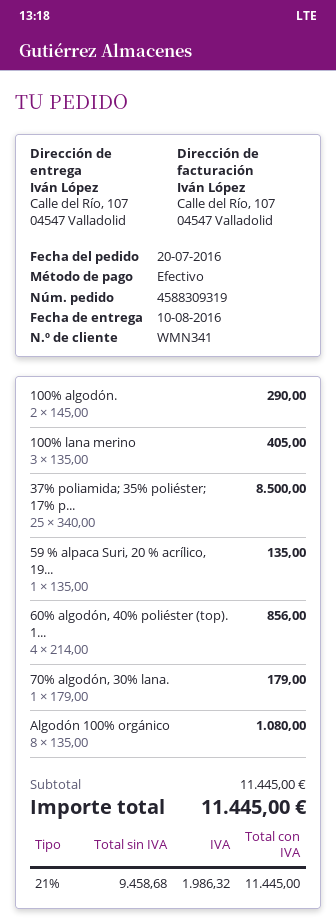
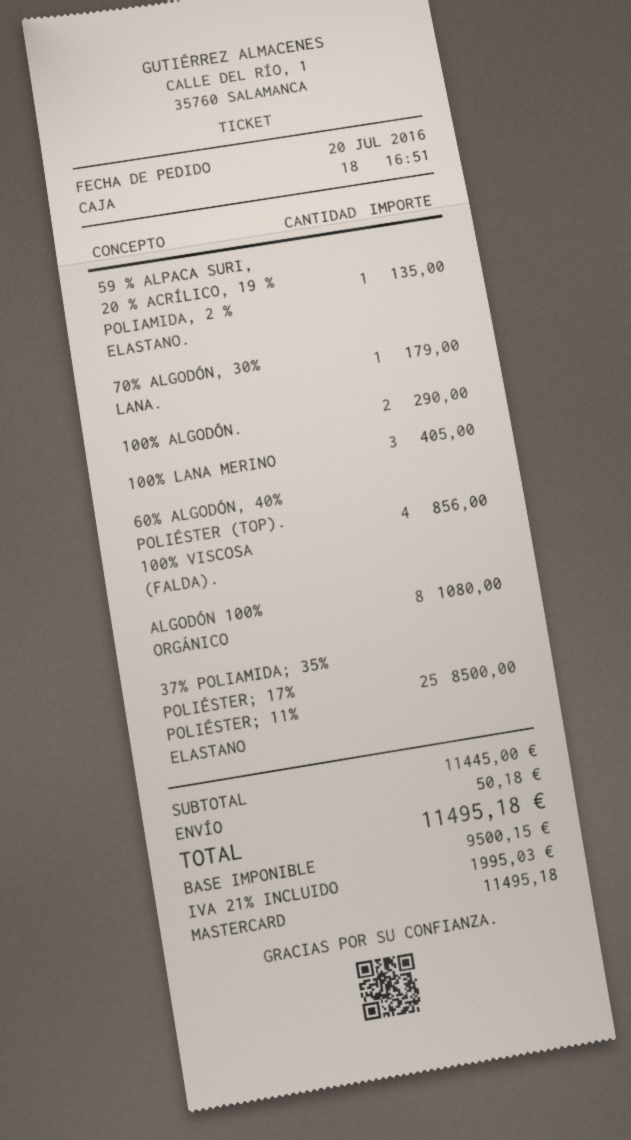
payment method: cash -> Mastercard
shipping: none -> 50.18
net: 9458.68 -> 9500.15
tax: 21% = 1986.32 -> 21% = 1995.03
total: 11445.00 -> 11495.18

